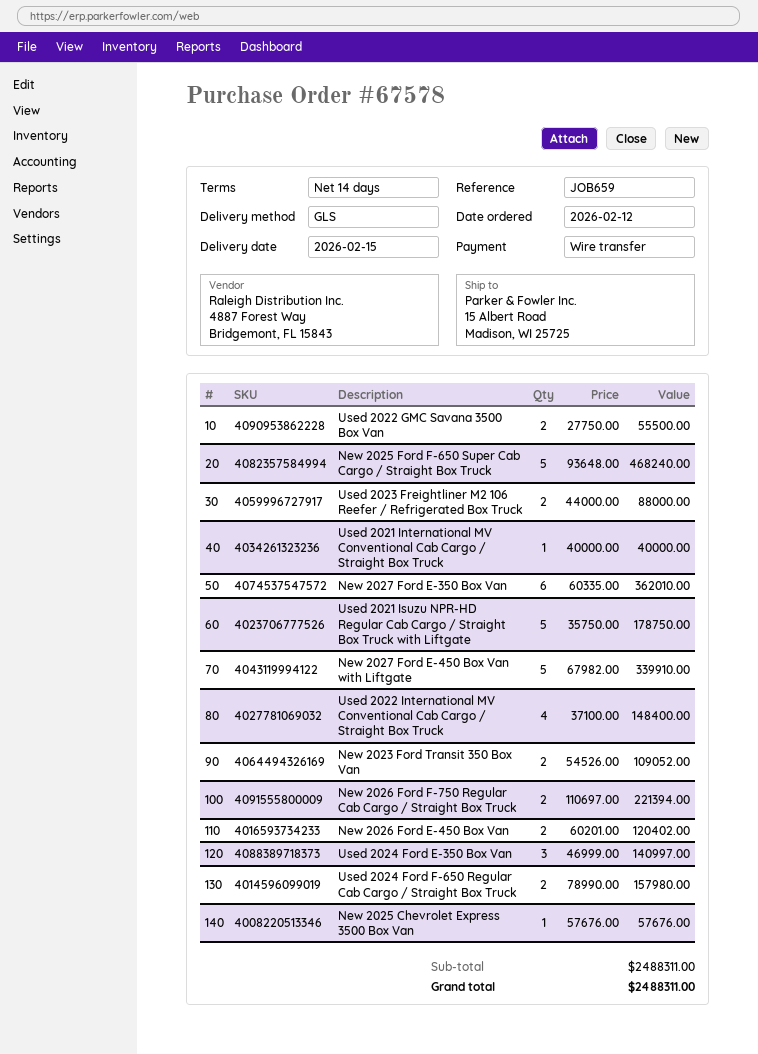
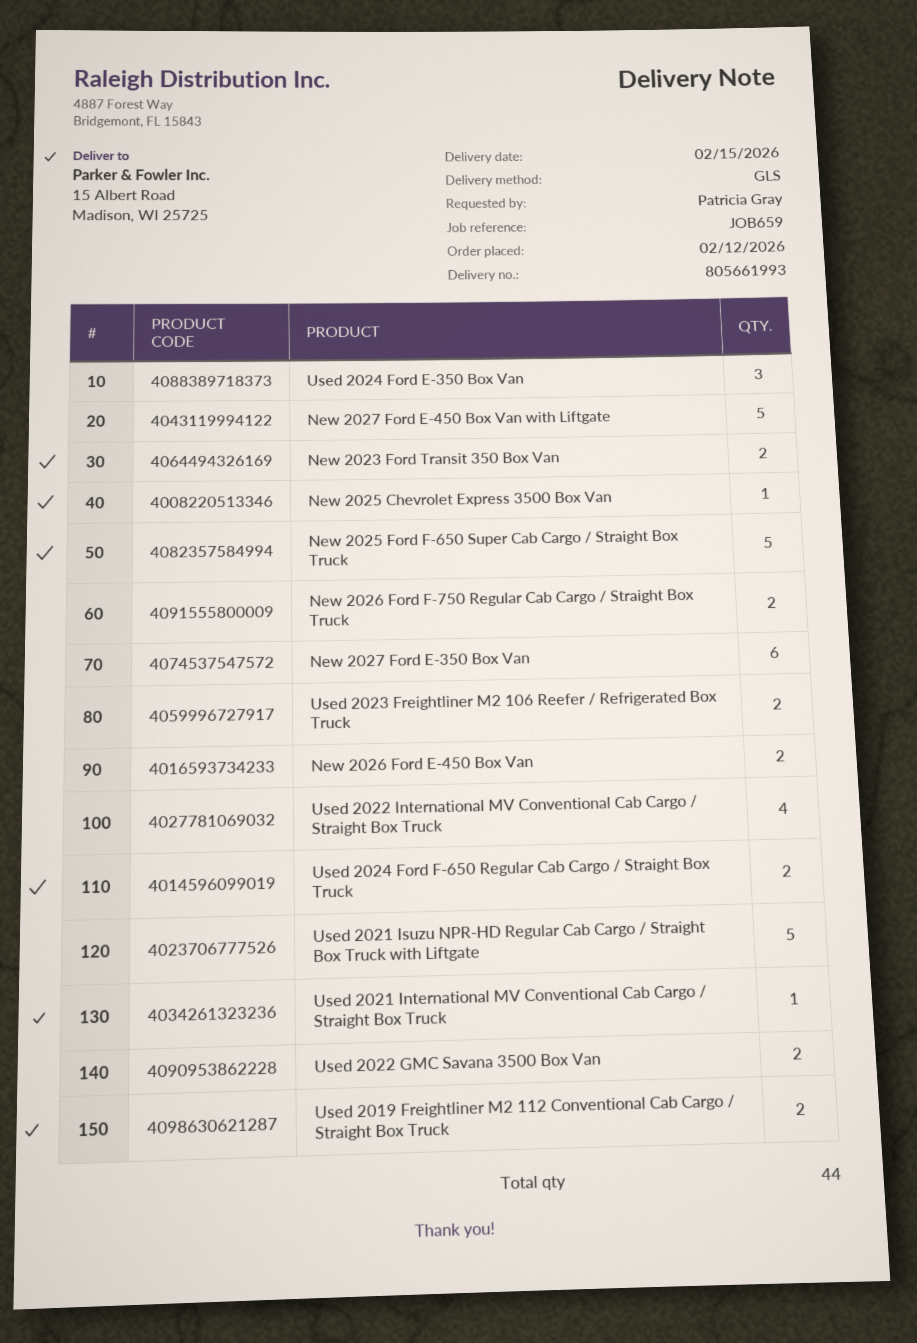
Used 2019 Freightliner M2 112 Conventional Cab Cargo / Straight Box Truck: none -> 2

